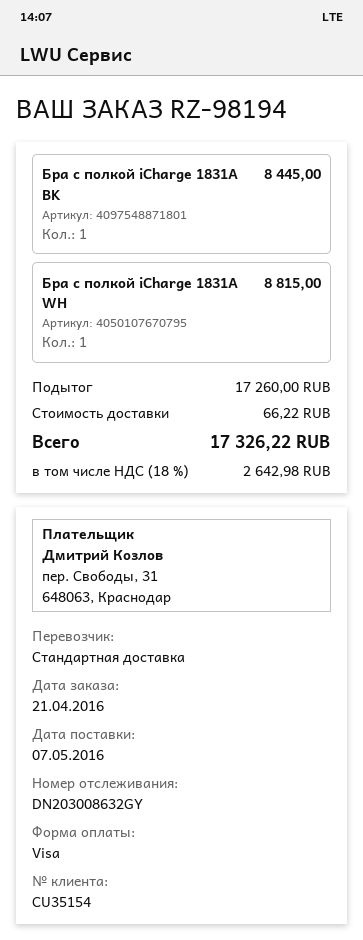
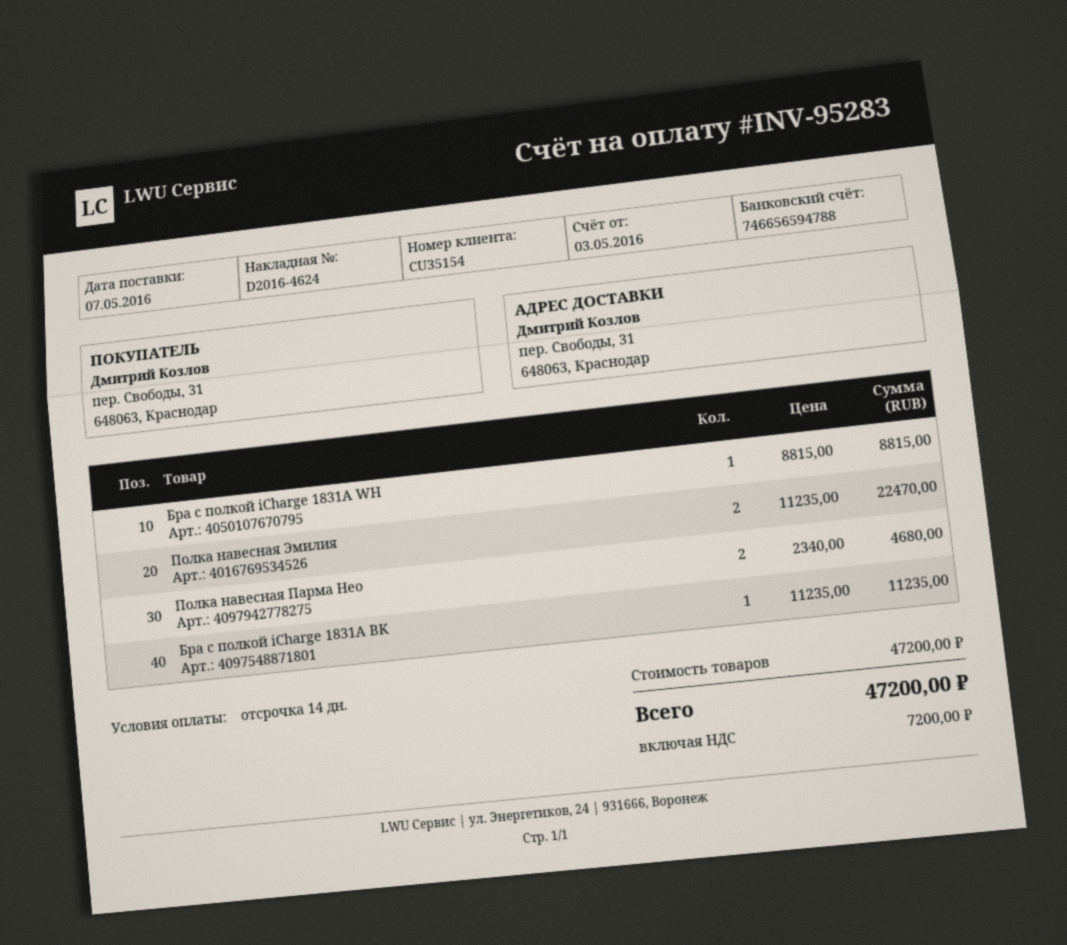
Бра с полкой iCharge 1831A BK: 1 for 8445.00 -> 1 for 11235.00
Полка навесная Эмилия: none -> 2 for 22470.00
Полка навесная Парма Нео: none -> 2 for 4680.00
subtotal: 17260.00 -> 47200.00
shipping: 66.22 -> none
tax: 2642.98 -> 7200.00
total: 17326.22 -> 47200.00

